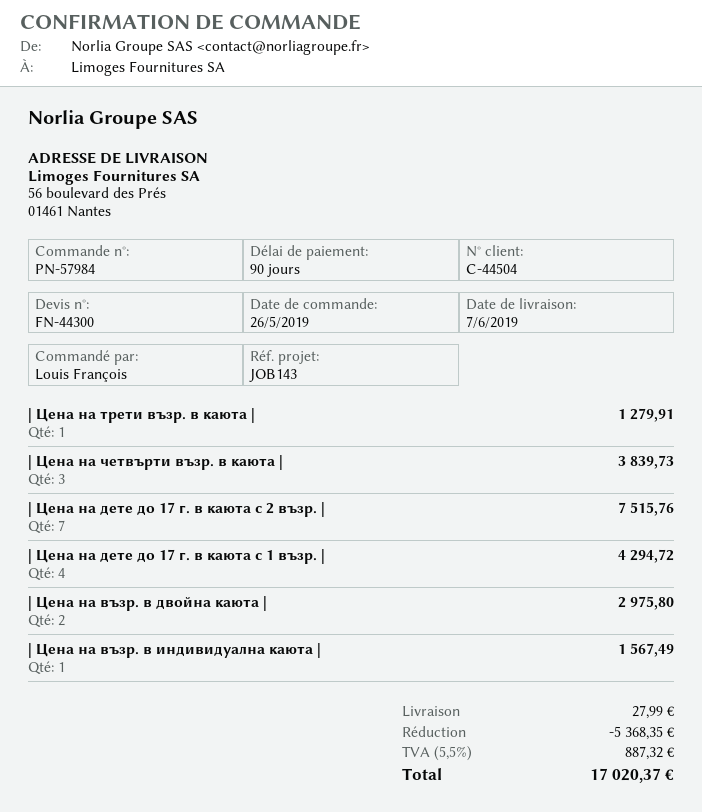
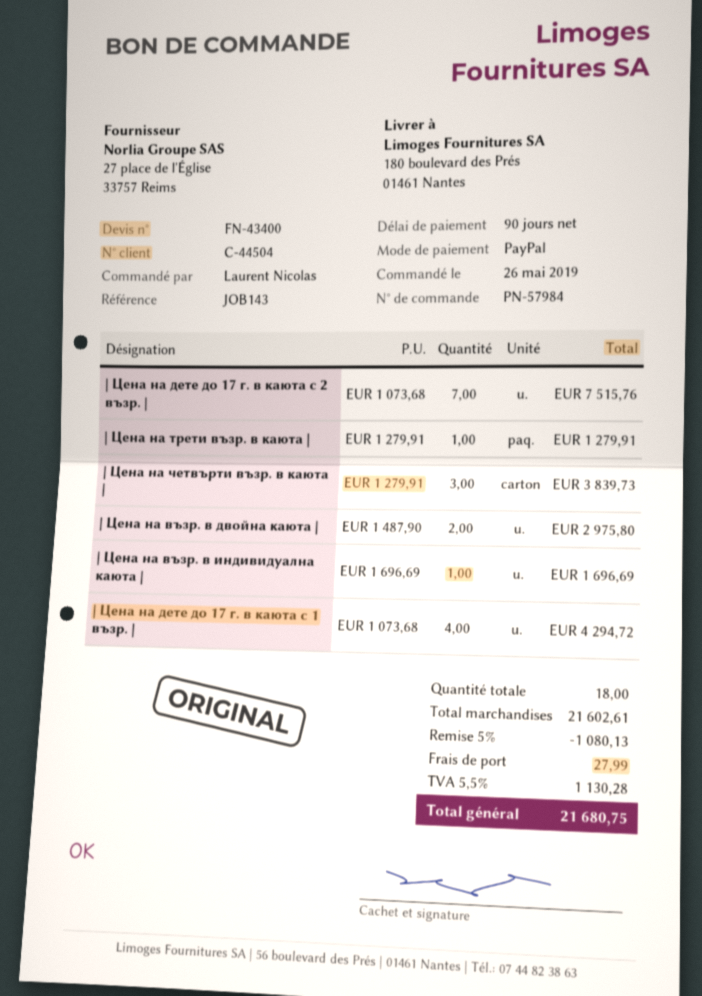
quote number: FN-44300 -> FN-43400
ordered by: Louis François -> Laurent Nicolas
ship to: 56 boulevard des Prés, 01461 Nantes -> 180 boulevard des Prés, 01461 Nantes
| Цена на възр. в индивидуална каюта |: 1 for 1567.49 -> 1 for 1696.69
discount: 5368.35 -> 1080.13
tax: 5.5% = 887.32 -> 5.5% = 1130.28
total: 17020.37 -> 21680.75

